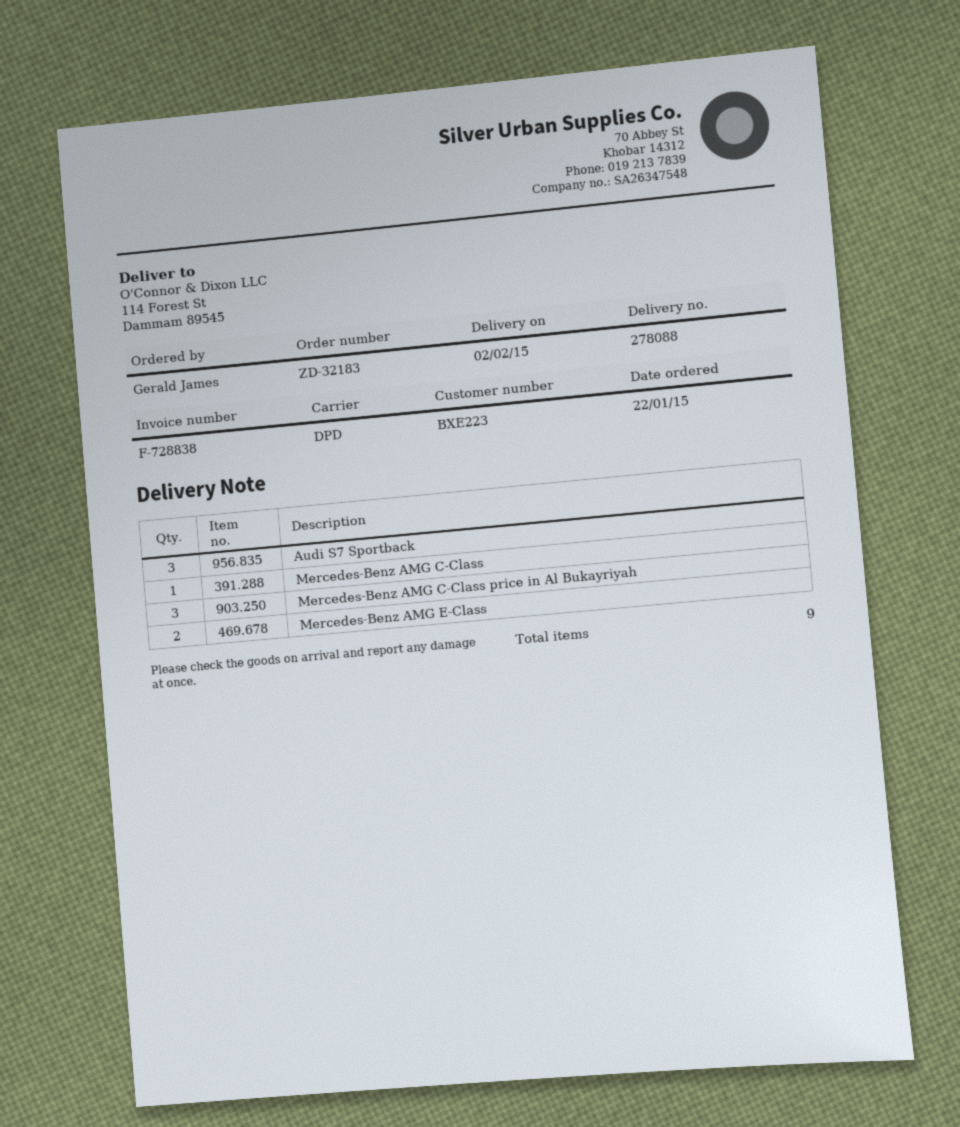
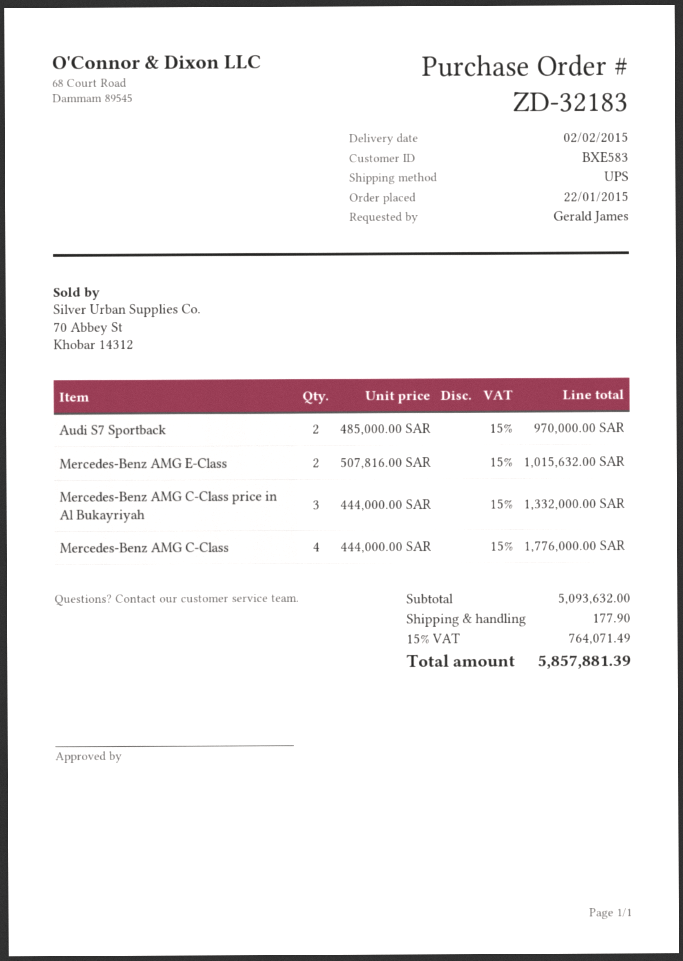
customer number: BXE223 -> BXE583
shipping method: DPD -> UPS
Audi S7 Sportback: 3 -> 2
Mercedes-Benz AMG C-Class: 1 -> 4

